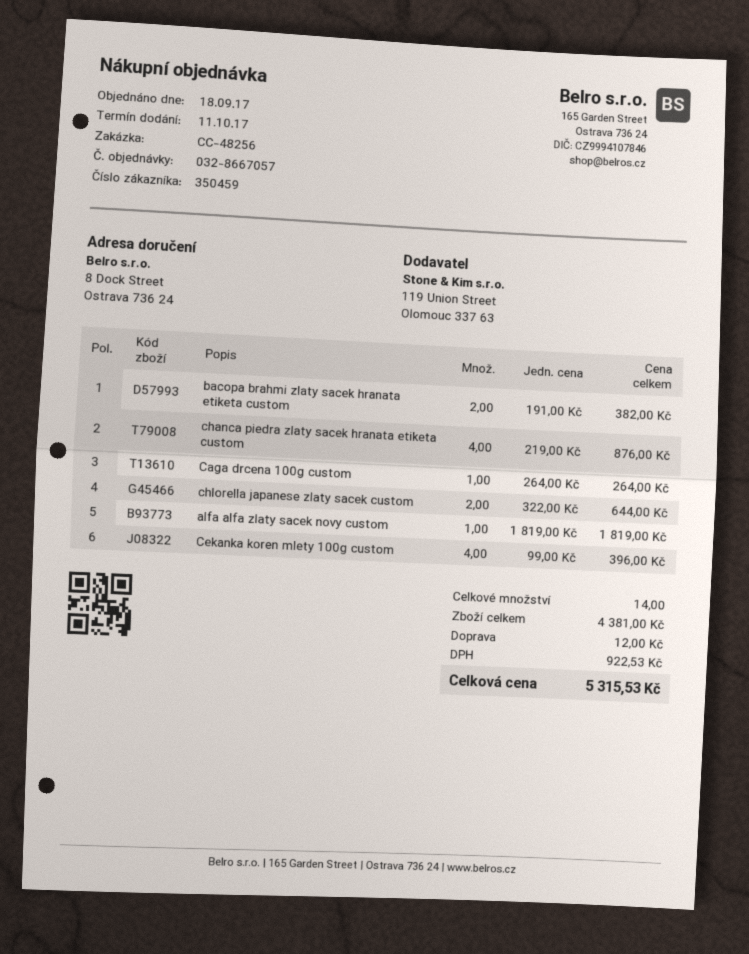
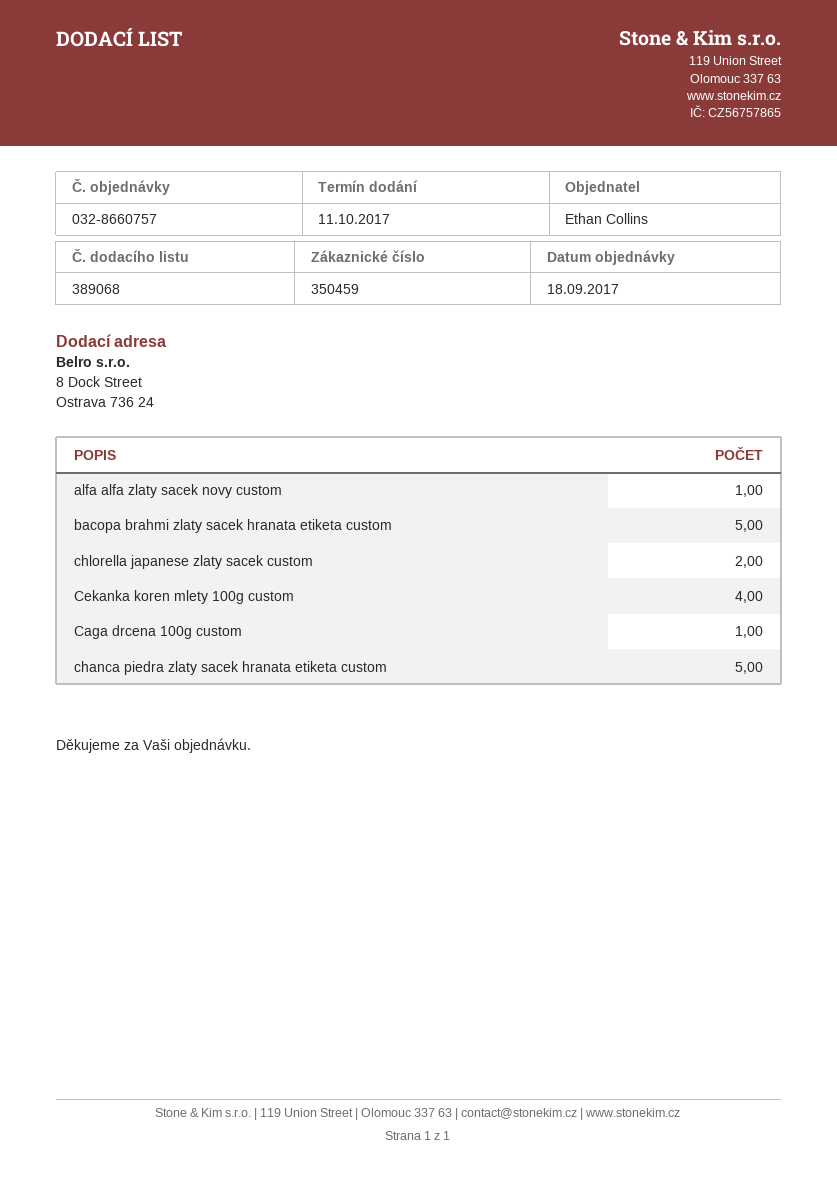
order number: 032-8667057 -> 032-8660757
bacopa brahmi zlaty sacek hranata etiketa custom: 2 -> 5
chanca piedra zlaty sacek hranata etiketa custom: 4 -> 5

